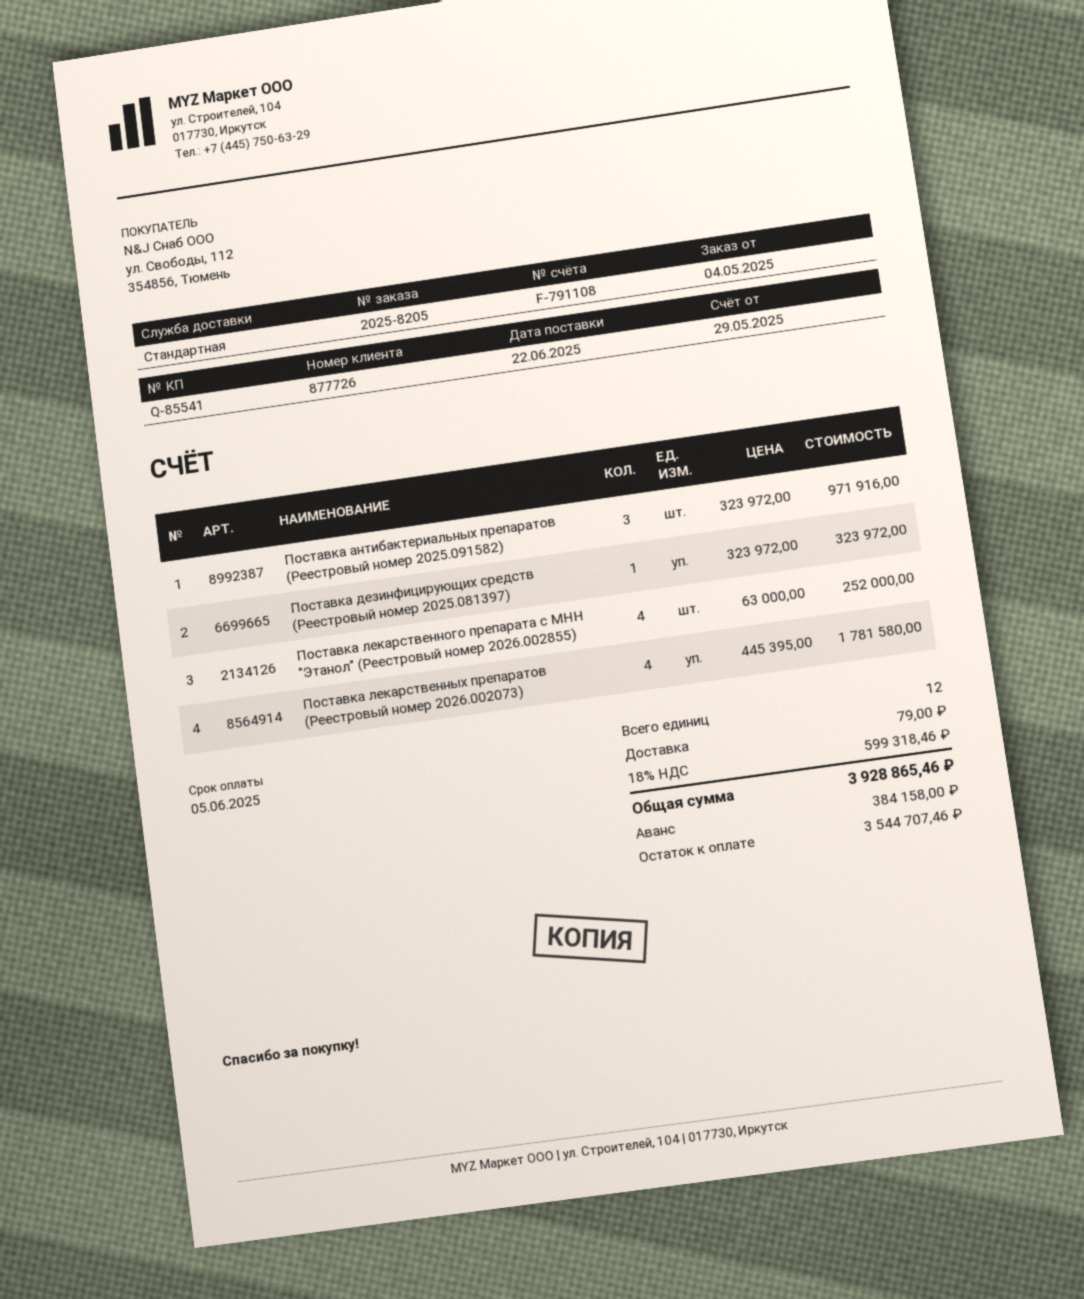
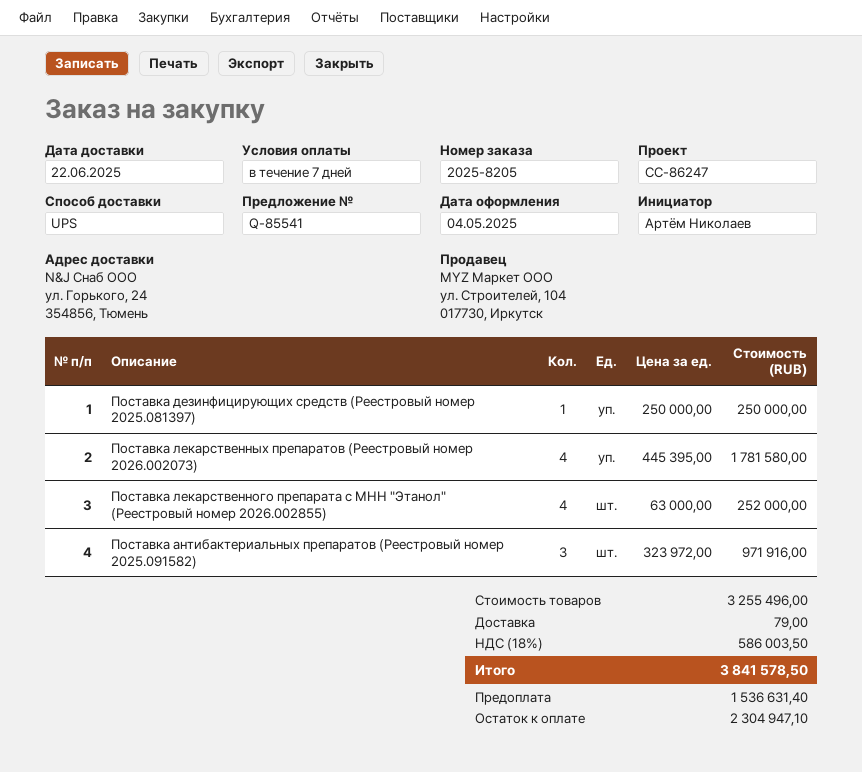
shipping method: standard -> UPS
Поставка дезинфицирующих средств (Реестровый номер 2025.081397): 1 x 323972.00 = 323972.00 -> 1 x 250000.00 = 250000.00
tax: 18% = 599318.46 -> 18% = 586003.50
total: 3928865.46 -> 3841578.50
deposit: 384158.00 -> 1536631.40
balance: 3544707.46 -> 2304947.10

